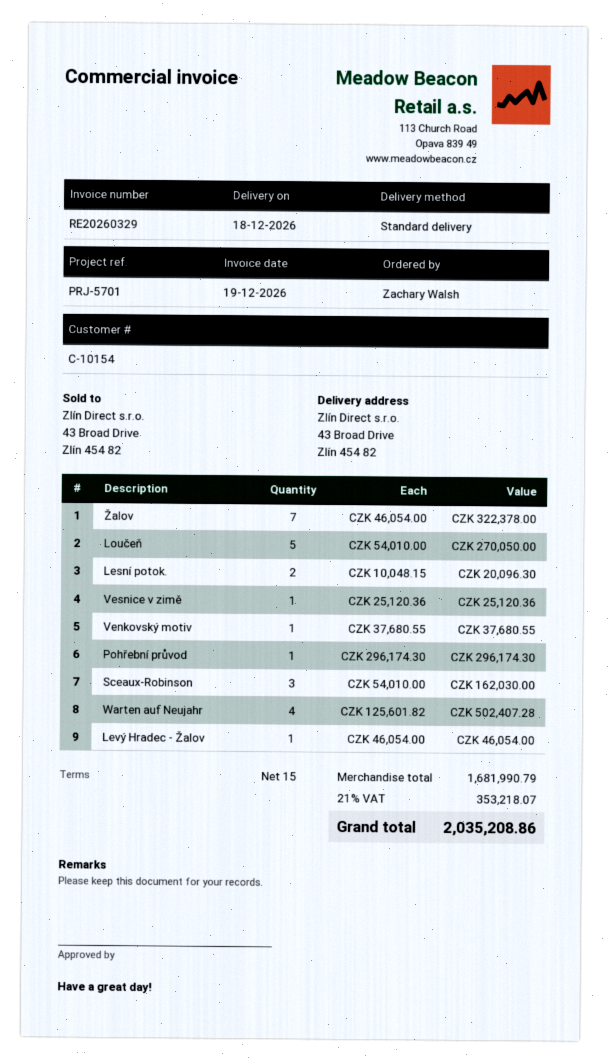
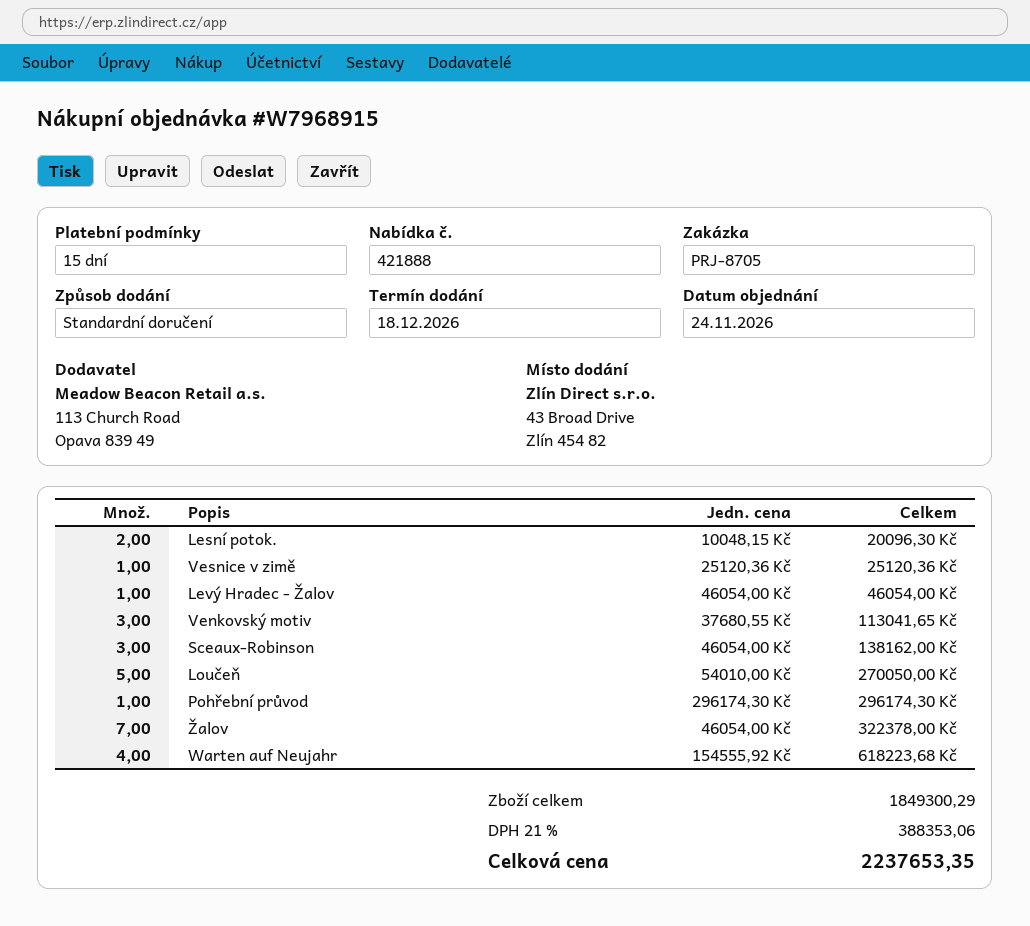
reference: PRJ-5701 -> PRJ-8705
Venkovský motiv: 1 x 37680.55 = 37680.55 -> 3 x 37680.55 = 113041.65
Sceaux-Robinson: 3 x 54010.00 = 162030.00 -> 3 x 46054.00 = 138162.00
Warten auf Neujahr: 4 x 125601.82 = 502407.28 -> 4 x 154555.92 = 618223.68
subtotal: 1681990.79 -> 1849300.29
tax: 21% = 353218.07 -> 21% = 388353.06
total: 2035208.86 -> 2237653.35

